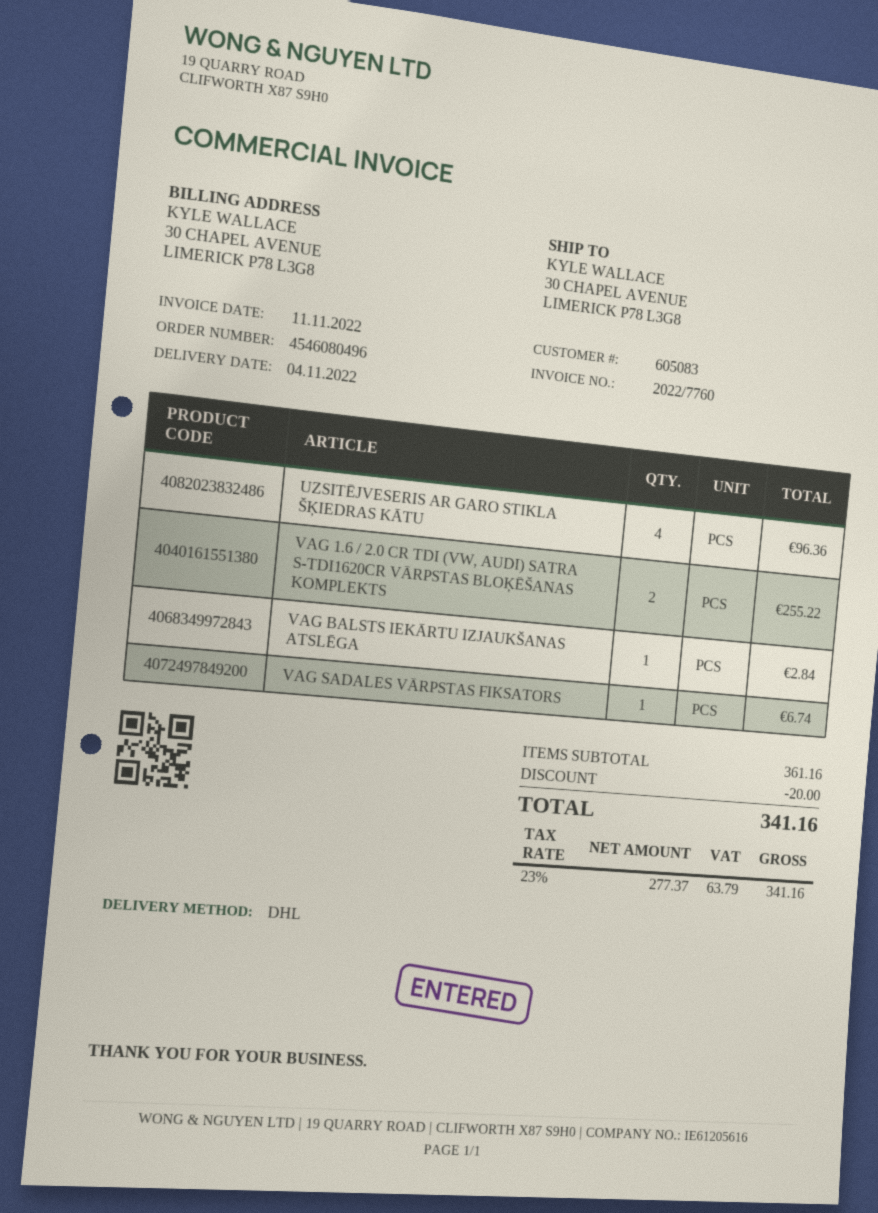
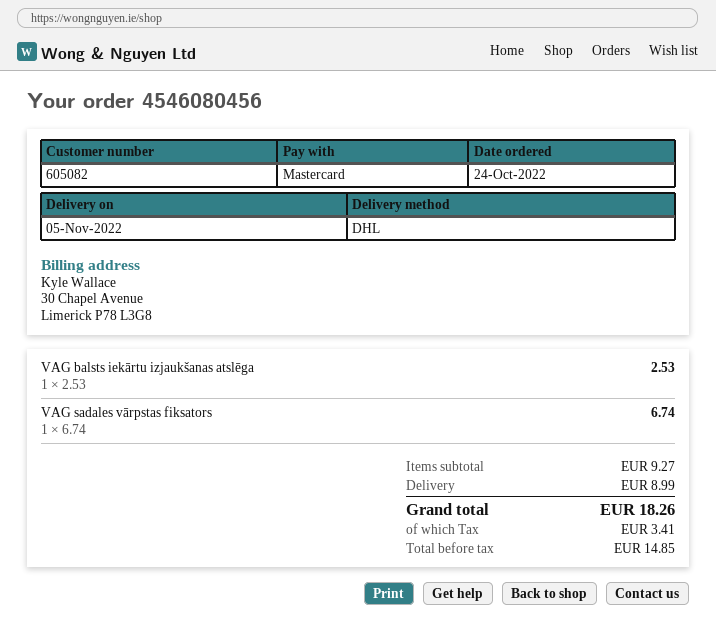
order number: 4546080496 -> 4546080456
delivery date: 2022-11-04 -> 2022-11-05
customer number: 605083 -> 605082
UZSITĒJVESERIS AR GARO STIKLA ŠĶIEDRAS KĀTU: 4 for 96.36 -> none
VAG 1.6 / 2.0 CR TDI (VW, AUDI) SATRA S-TDI1620CR VĀRPSTAS BLOĶĒŠANAS KOMPLEKTS: 2 for 255.22 -> none
VAG BALSTS IEKĀRTU IZJAUKŠANAS ATSLĒGA: 1 for 2.84 -> 1 for 2.53
subtotal: 361.16 -> 9.27
discount: 20.00 -> none
shipping: none -> 8.99
net: 277.37 -> 14.85
tax: 63.79 -> 3.41
total: 341.16 -> 18.26

